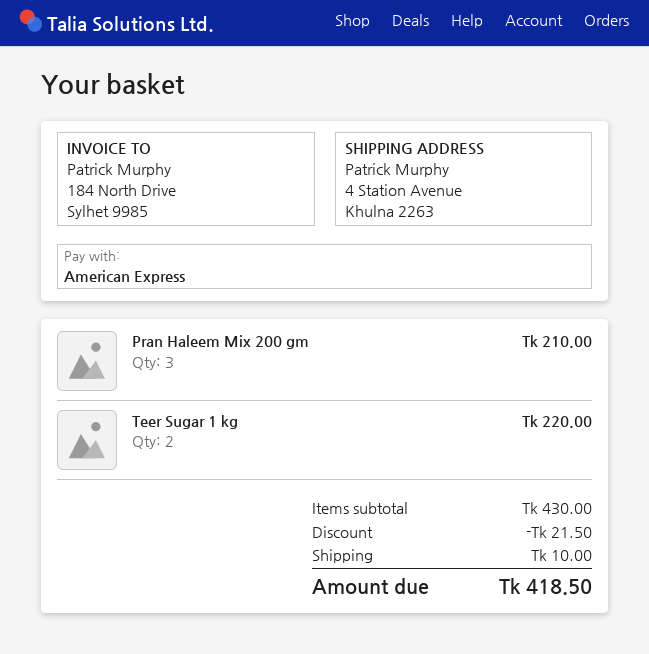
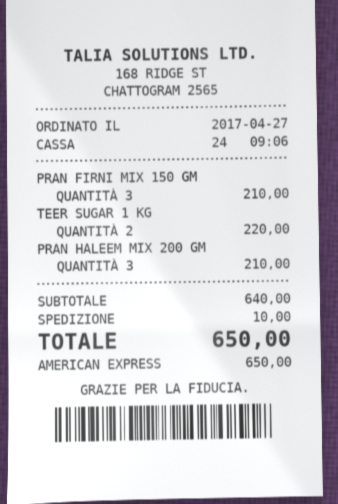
PRAN FIRNI MIX 150 GM: none -> 3 for 210.00
subtotal: 430.00 -> 640.00
discount: 21.50 -> none
total: 418.50 -> 650.00

